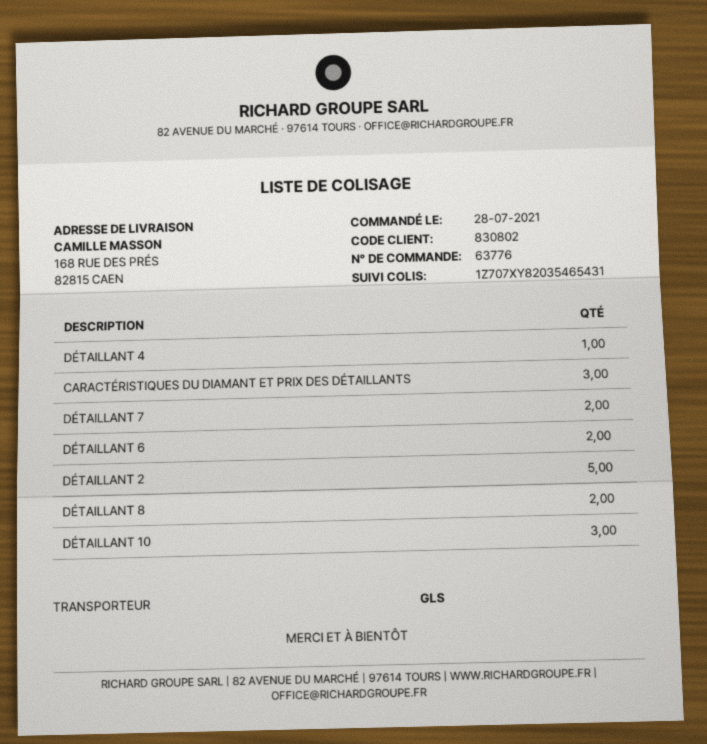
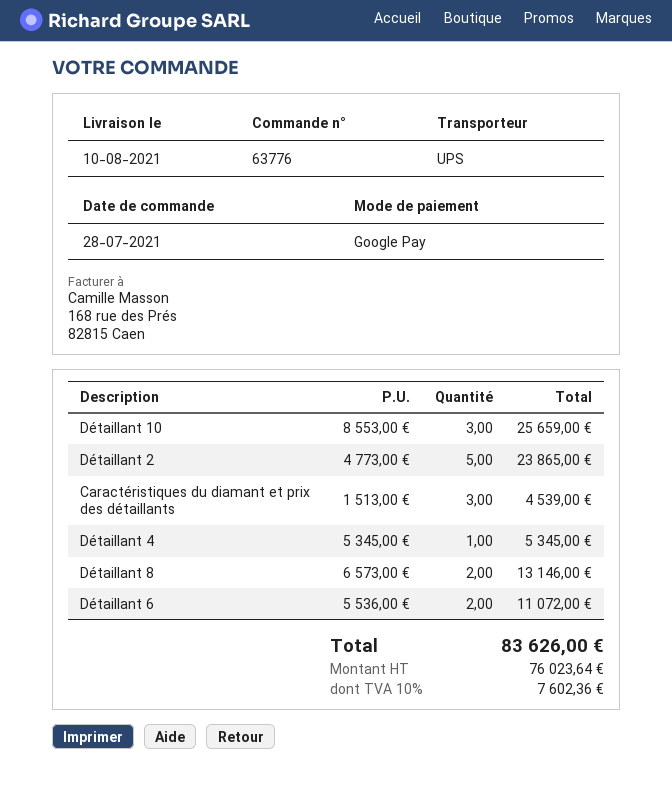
shipping method: GLS -> UPS
DÉTAILLANT 7: 2 -> none

